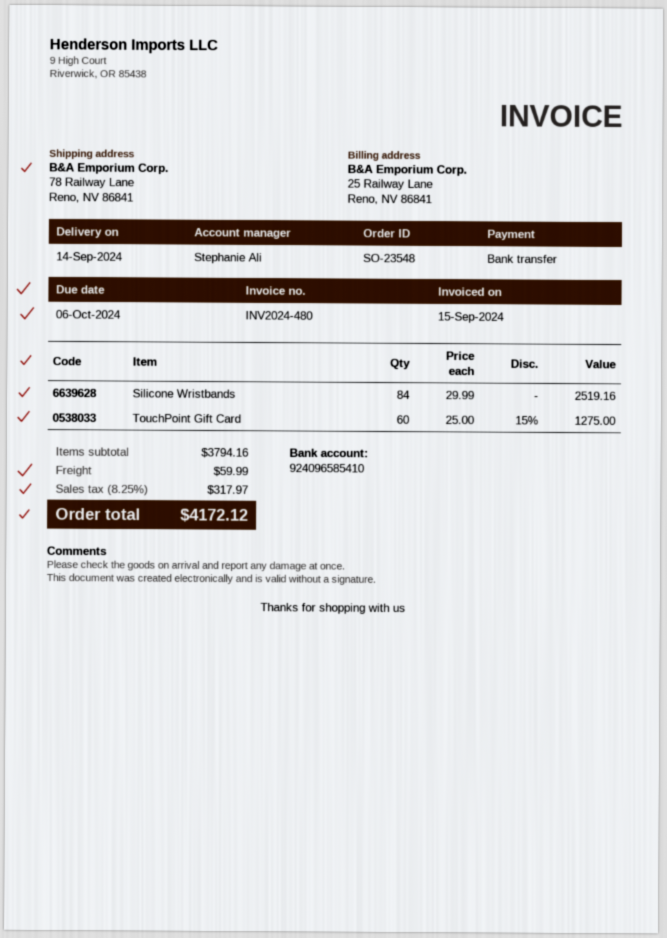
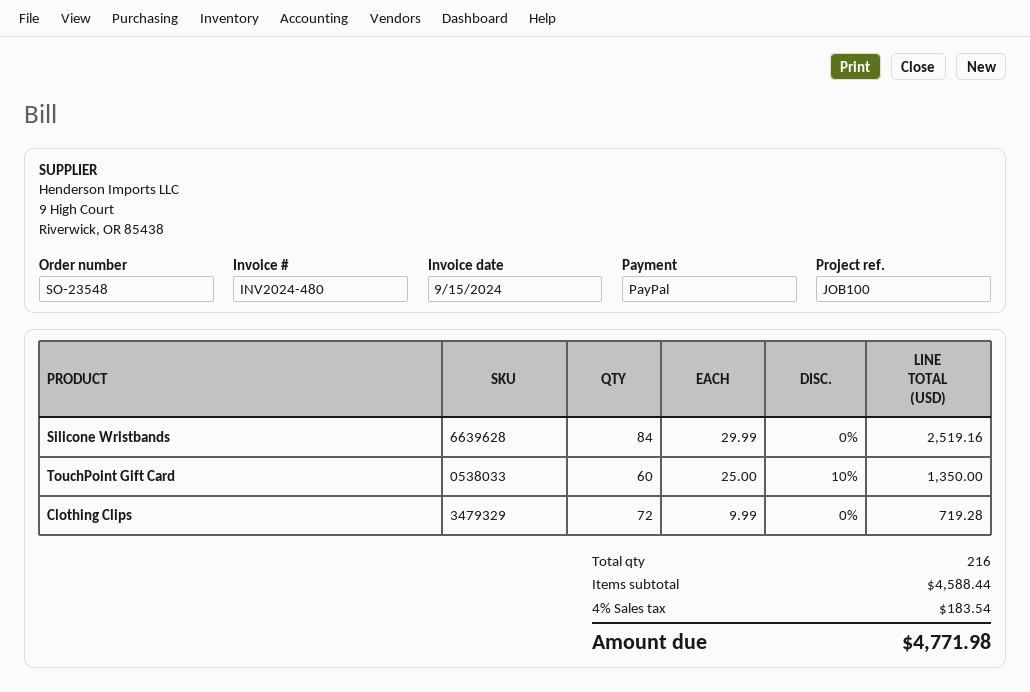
payment method: bank transfer -> PayPal
TouchPoint Gift Card: 60 x 25.00 - 15% = 1275.00 -> 60 x 25.00 - 10% = 1350.00
Clothing Clips: none -> 72 x 9.99 = 719.28
subtotal: 3794.16 -> 4588.44
shipping: 59.99 -> none
tax: 8.25% = 317.97 -> 4% = 183.54
total: 4172.12 -> 4771.98

